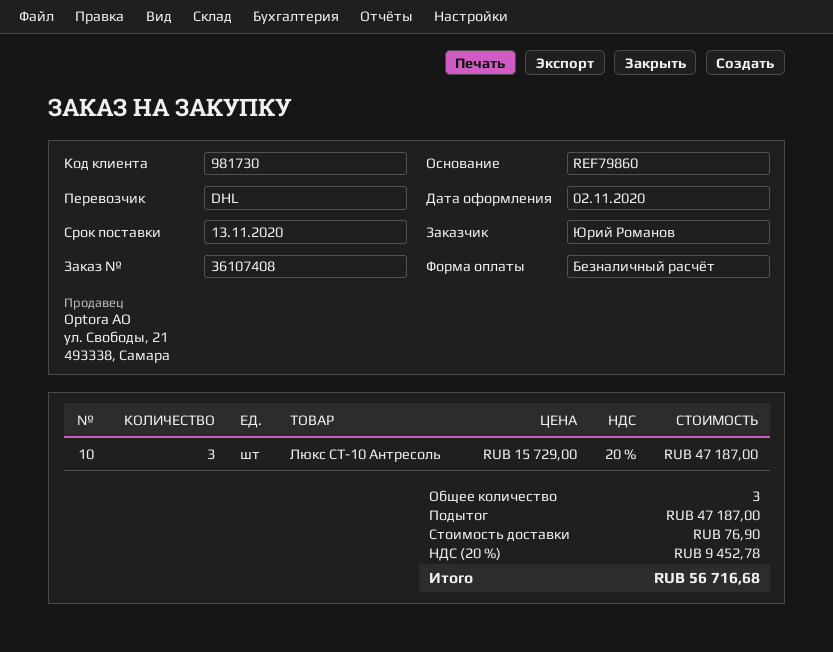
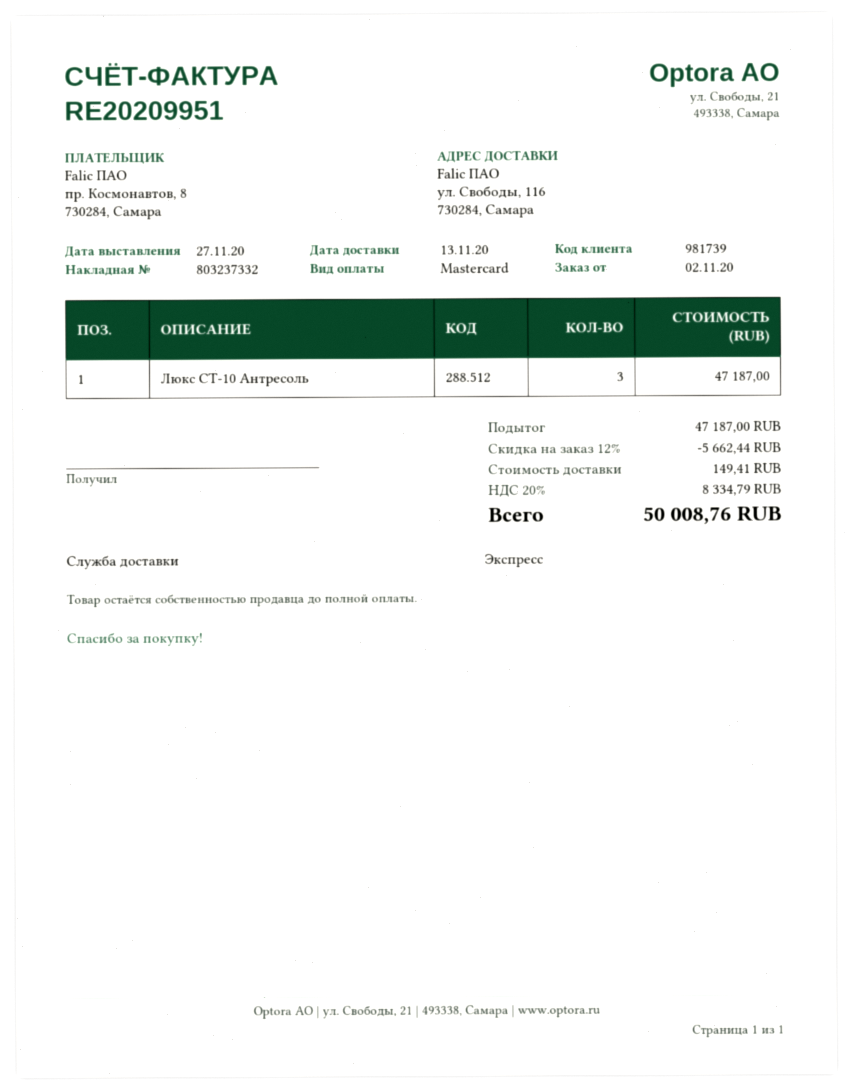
customer number: 981730 -> 981739
payment method: bank transfer -> Mastercard
shipping method: DHL -> express
discount: none -> 12% = 5662.44
shipping: 76.90 -> 149.41
tax: 20% = 9452.78 -> 20% = 8334.79
total: 56716.68 -> 50008.76

